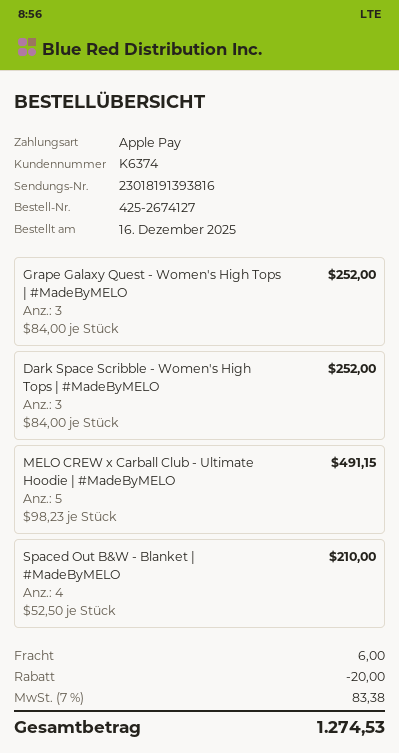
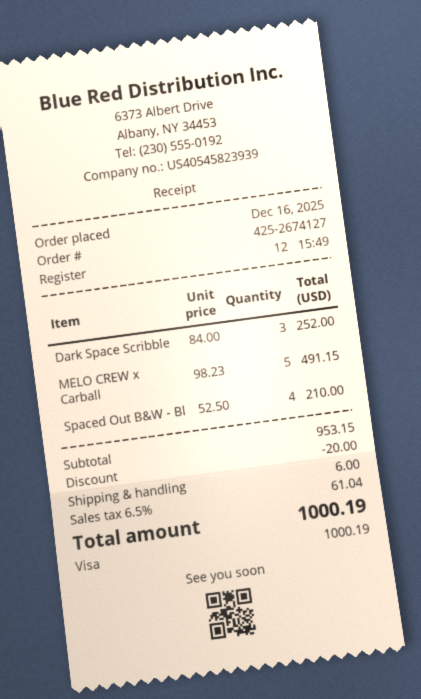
payment method: Apple Pay -> Visa
Grape Galaxy Quest - Women's High Tops | #MadeByMELO: 3 x 84.00 = 252.00 -> none
tax: 7% = 83.38 -> 6.5% = 61.04
total: 1274.53 -> 1000.19

